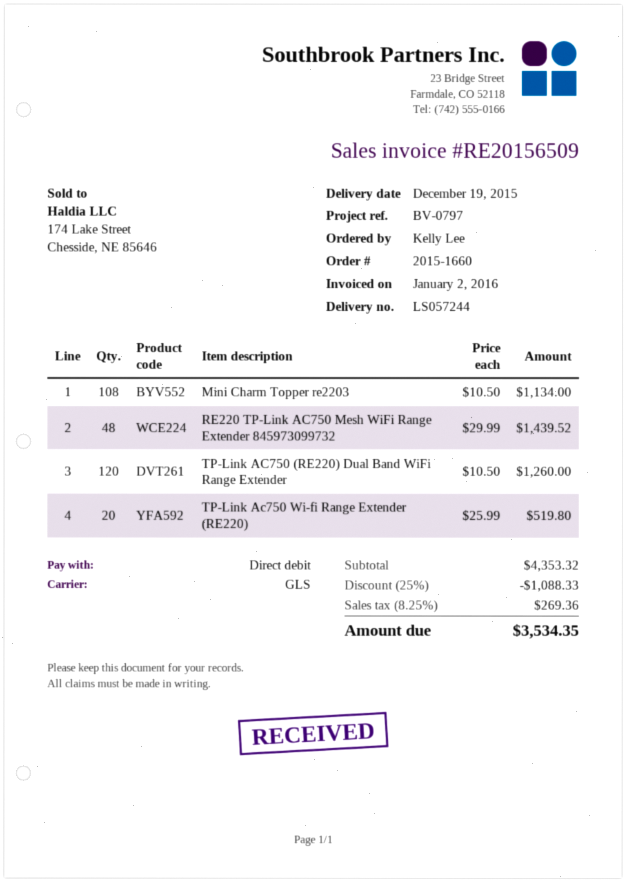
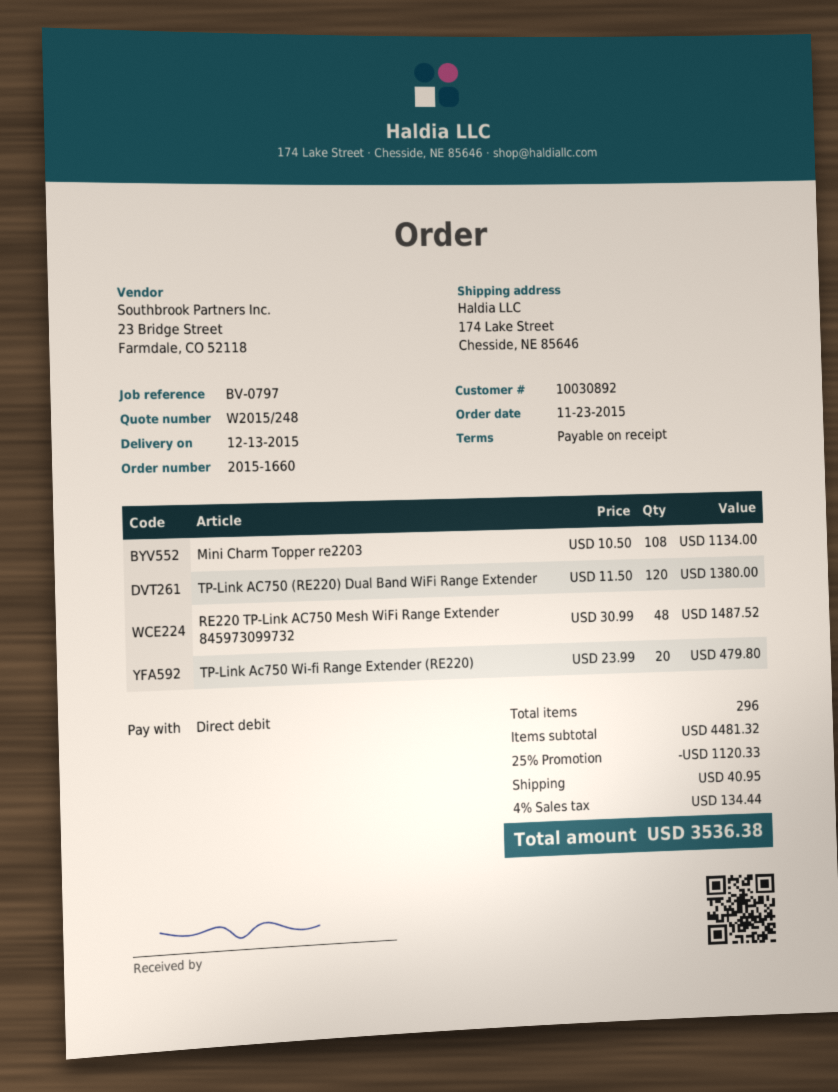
delivery date: 2015-12-19 -> 2015-12-13
RE220 TP-Link AC750 Mesh WiFi Range Extender 845973099732: 48 x 29.99 = 1439.52 -> 48 x 30.99 = 1487.52
TP-Link AC750 (RE220) Dual Band WiFi Range Extender: 120 x 10.50 = 1260.00 -> 120 x 11.50 = 1380.00
TP-Link Ac750 Wi-fi Range Extender (RE220): 20 x 25.99 = 519.80 -> 20 x 23.99 = 479.80
subtotal: 4353.32 -> 4481.32
discount: 25% = 1088.33 -> 25% = 1120.33
shipping: none -> 40.95
tax: 8.25% = 269.36 -> 4% = 134.44
total: 3534.35 -> 3536.38

